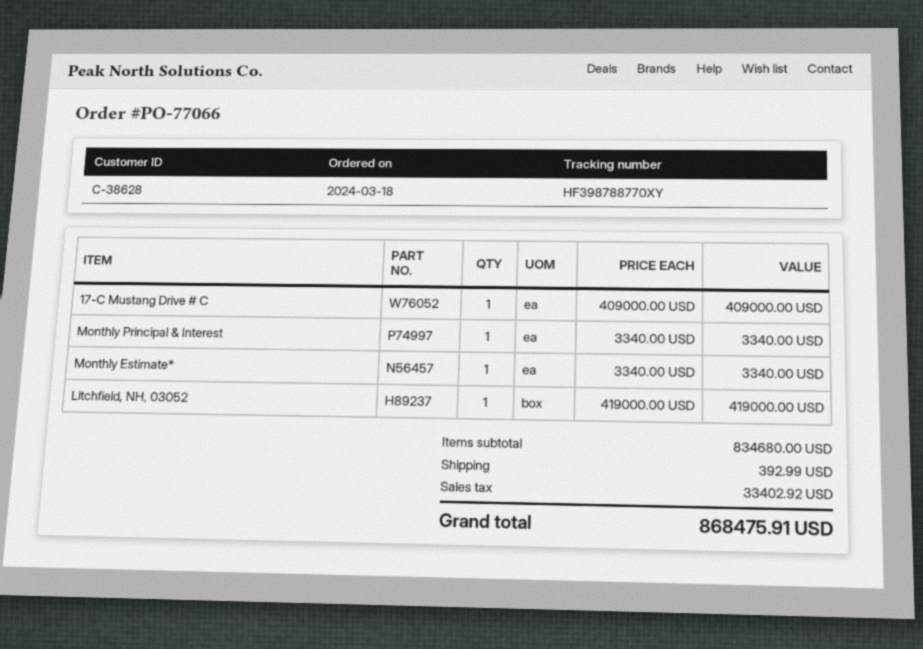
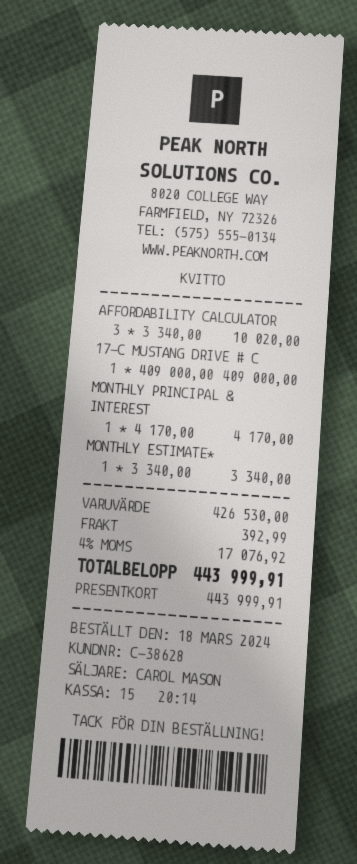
Monthly Principal & Interest: 1 x 3340.00 = 3340.00 -> 1 x 4170.00 = 4170.00
Litchfield, NH, 03052: 1 x 419000.00 = 419000.00 -> none
AFFORDABILITY CALCULATOR: none -> 3 x 3340.00 = 10020.00
subtotal: 834680.00 -> 426530.00
tax: 33402.92 -> 17076.92
total: 868475.91 -> 443999.91

